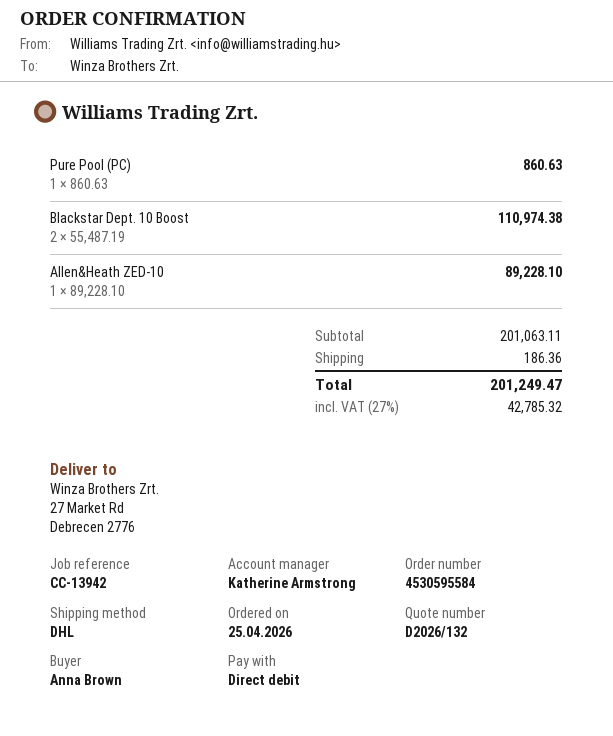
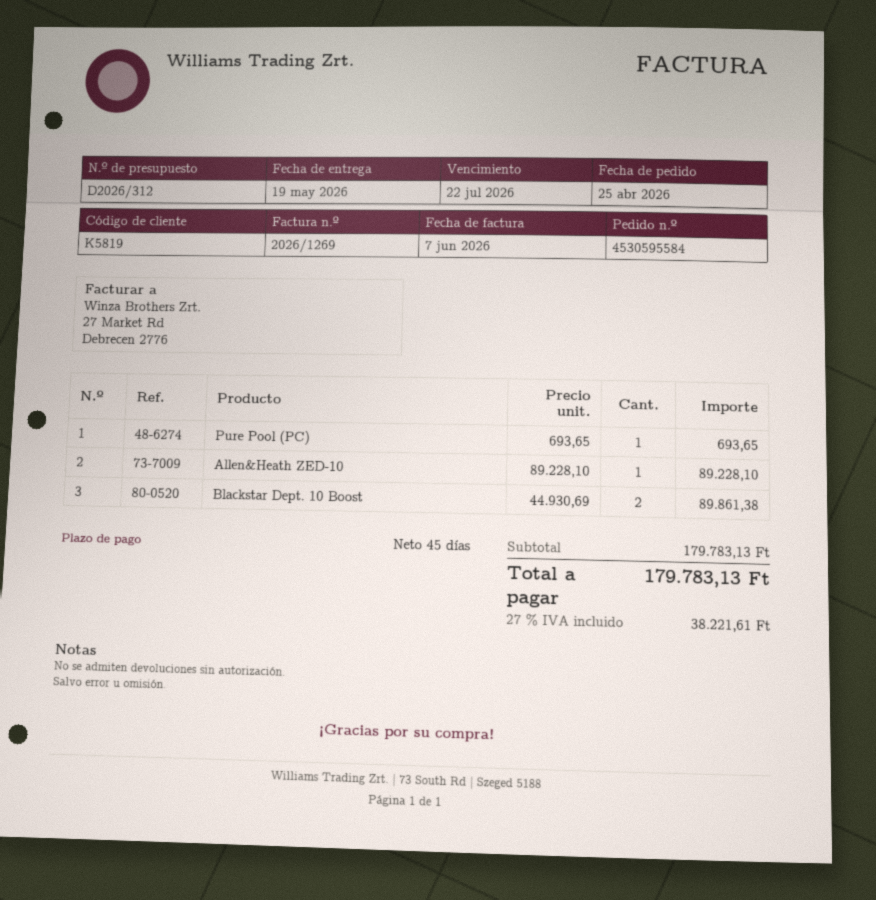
quote number: D2026/132 -> D2026/312
Pure Pool (PC): 1 x 860.63 = 860.63 -> 1 x 693.65 = 693.65
Blackstar Dept. 10 Boost: 2 x 55487.19 = 110974.38 -> 2 x 44930.69 = 89861.38
subtotal: 201063.11 -> 179783.13
shipping: 186.36 -> none
tax: 27% = 42785.32 -> 27% = 38221.61
total: 201249.47 -> 179783.13

